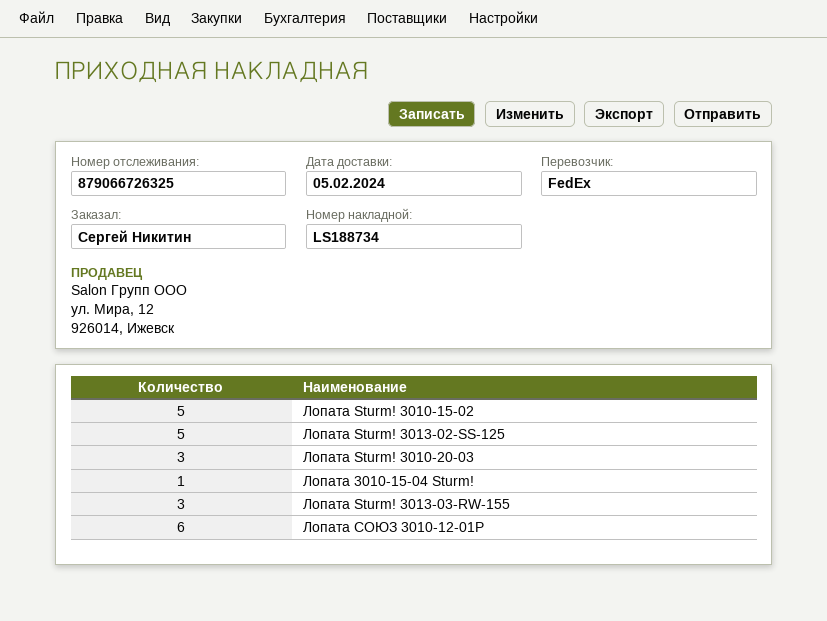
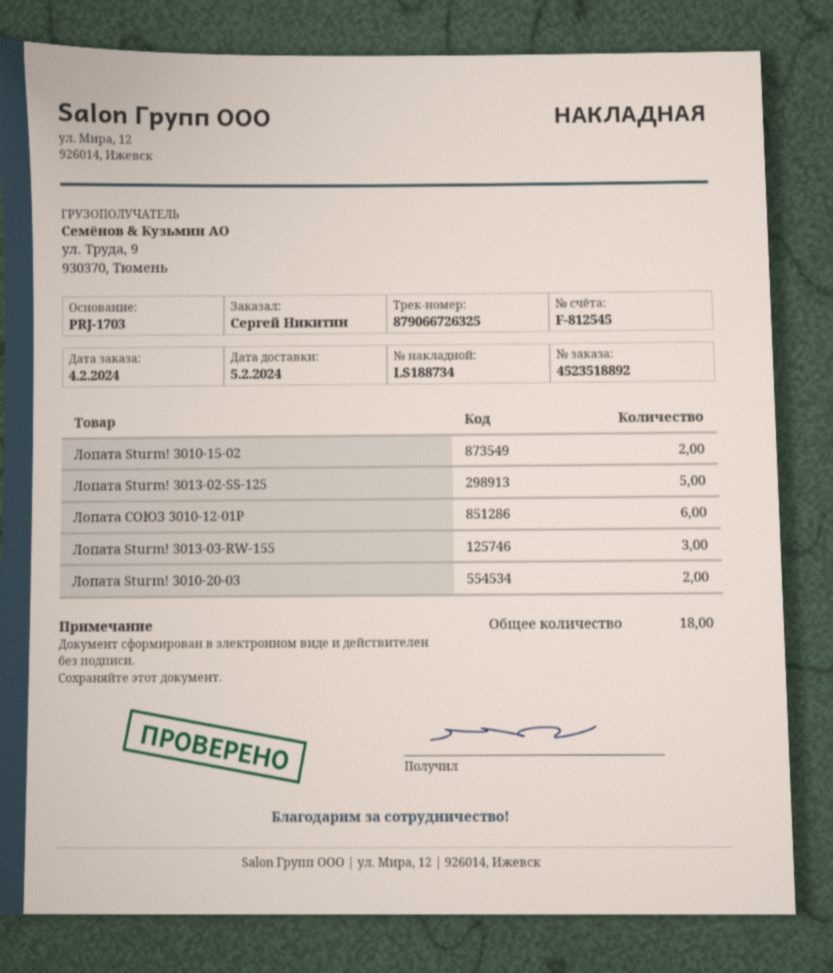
Лопата Sturm! 3010-15-02: 5 -> 2
Лопата Sturm! 3010-20-03: 3 -> 2
Лопата 3010-15-04 Sturm!: 1 -> none

